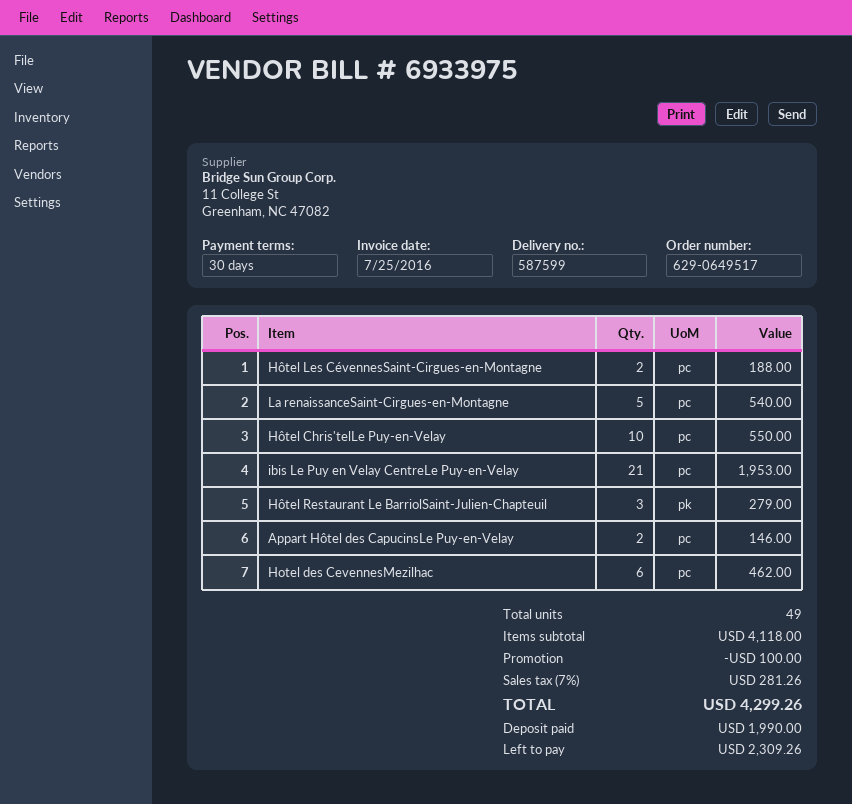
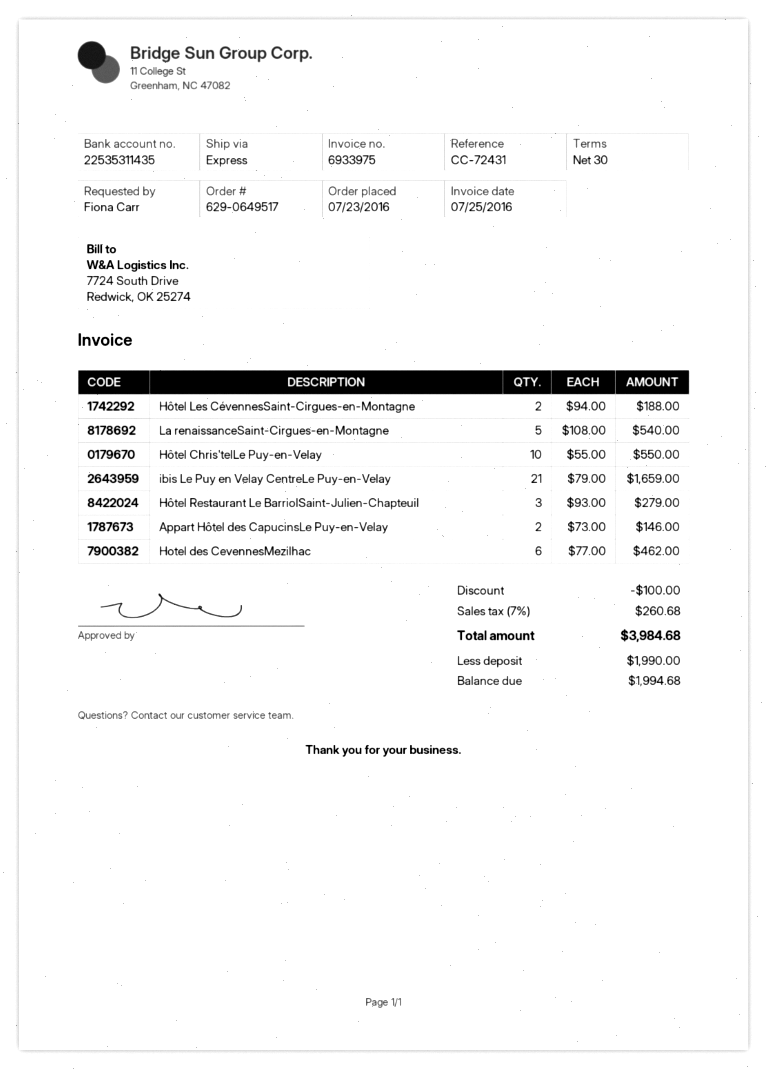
ibis Le Puy en Velay CentreLe Puy-en-Velay: 21 for 1953.00 -> 21 for 1659.00
tax: 7% = 281.26 -> 7% = 260.68
total: 4299.26 -> 3984.68
balance: 2309.26 -> 1994.68

